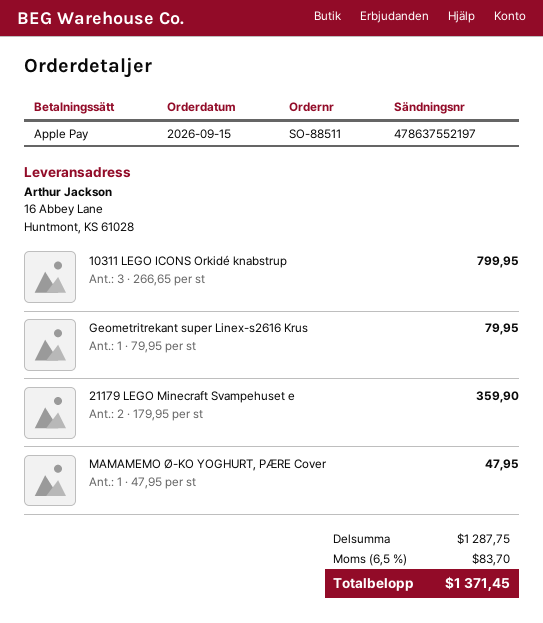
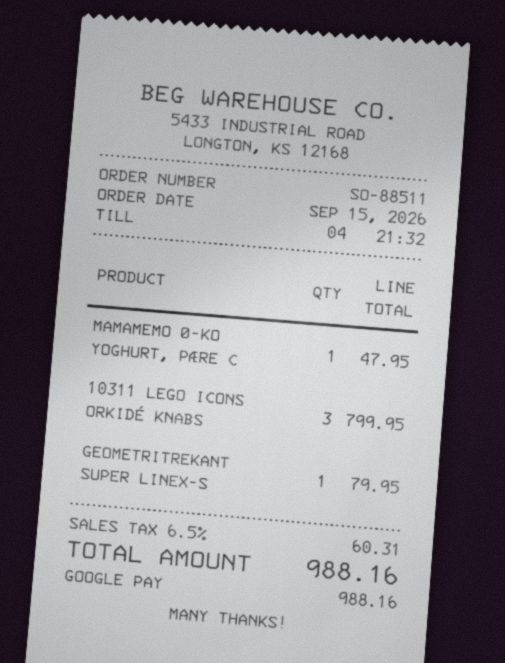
payment method: Apple Pay -> Google Pay
21179 LEGO Minecraft Svampehuset e: 2 for 359.90 -> none
tax: 6.5% = 83.70 -> 6.5% = 60.31
total: 1371.45 -> 988.16

